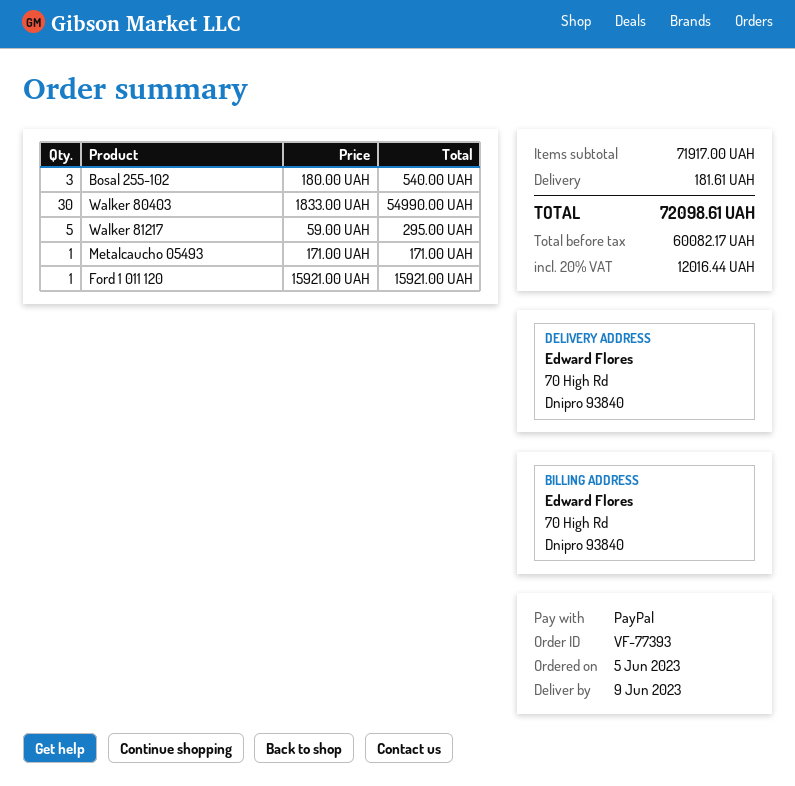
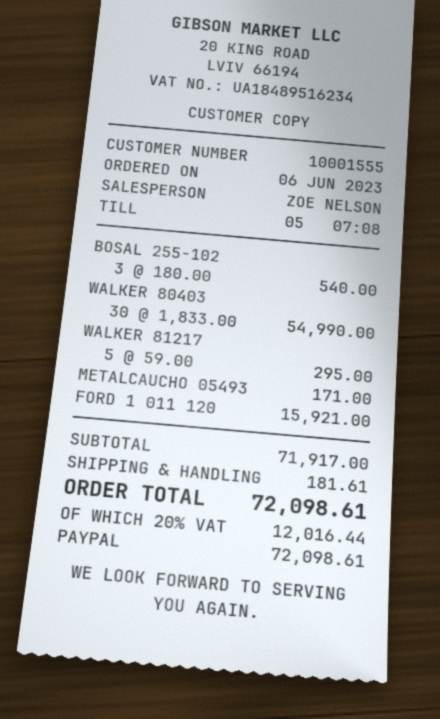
order date: 2023-06-05 -> 2023-06-06

